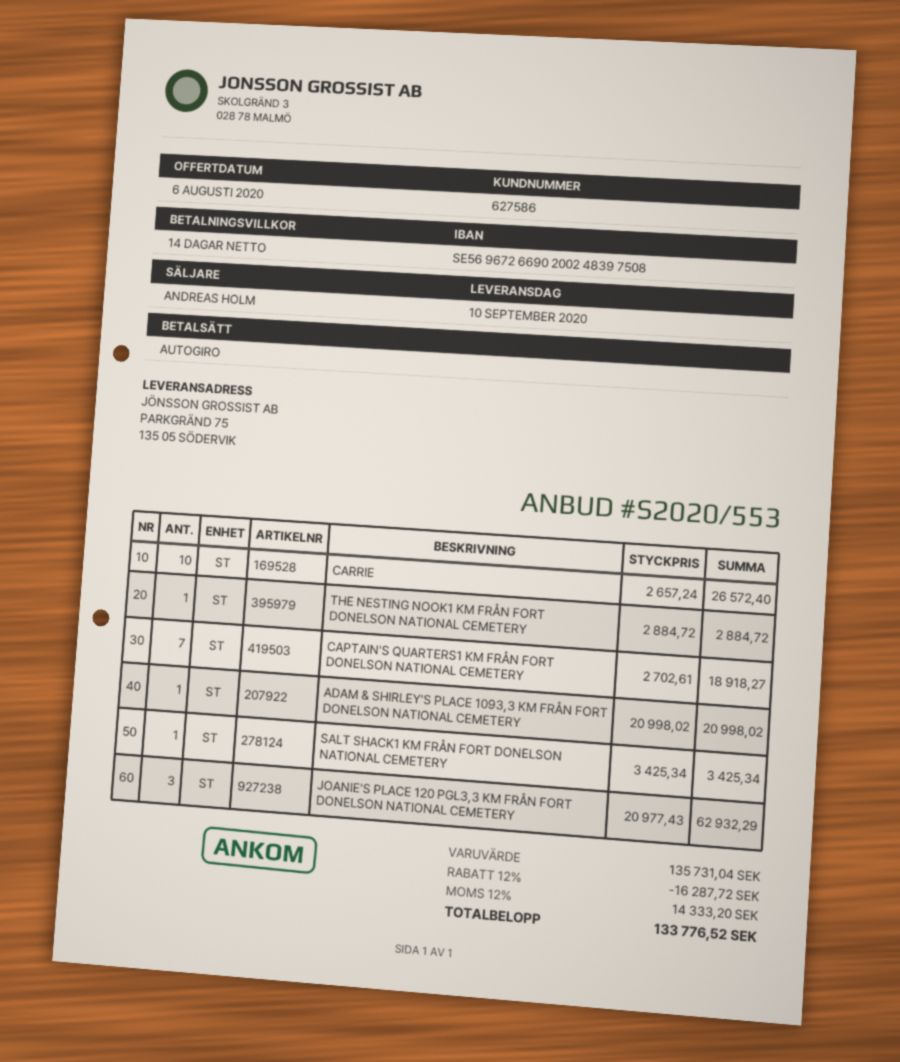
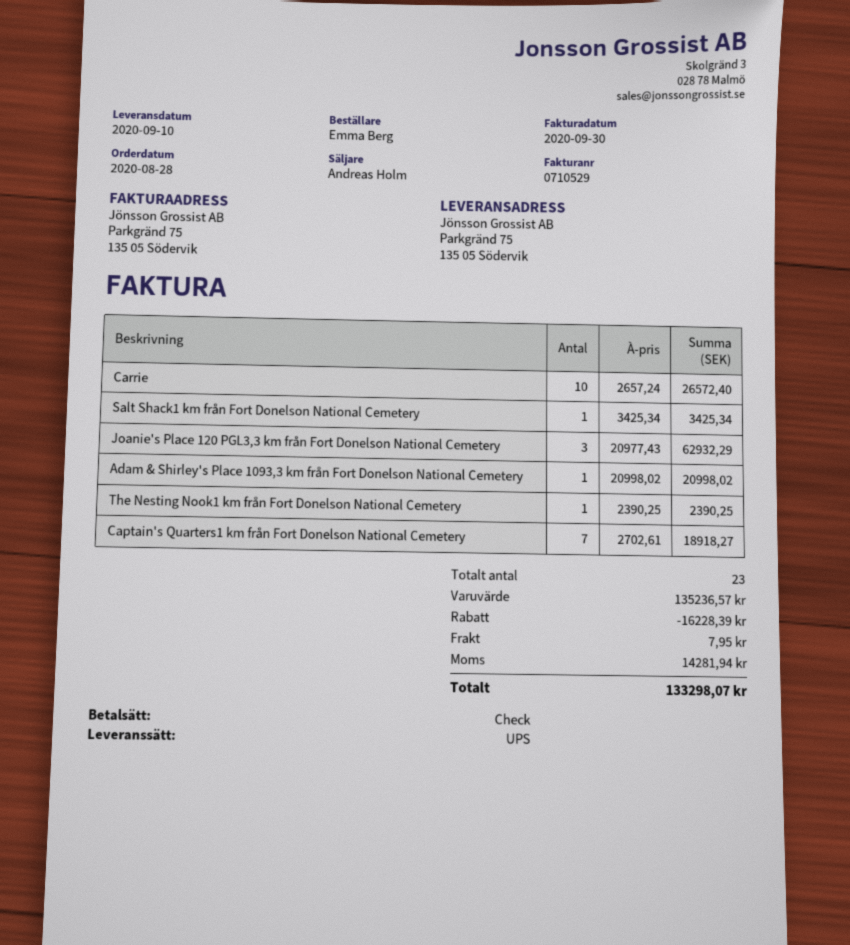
payment method: direct debit -> cheque
THE NESTING NOOK1 KM FRÅN FORT DONELSON NATIONAL CEMETERY: 1 x 2884.72 = 2884.72 -> 1 x 2390.25 = 2390.25
subtotal: 135731.04 -> 135236.57
discount: 16287.72 -> 16228.39
shipping: none -> 7.95
tax: 14333.20 -> 14281.94
total: 133776.52 -> 133298.07

